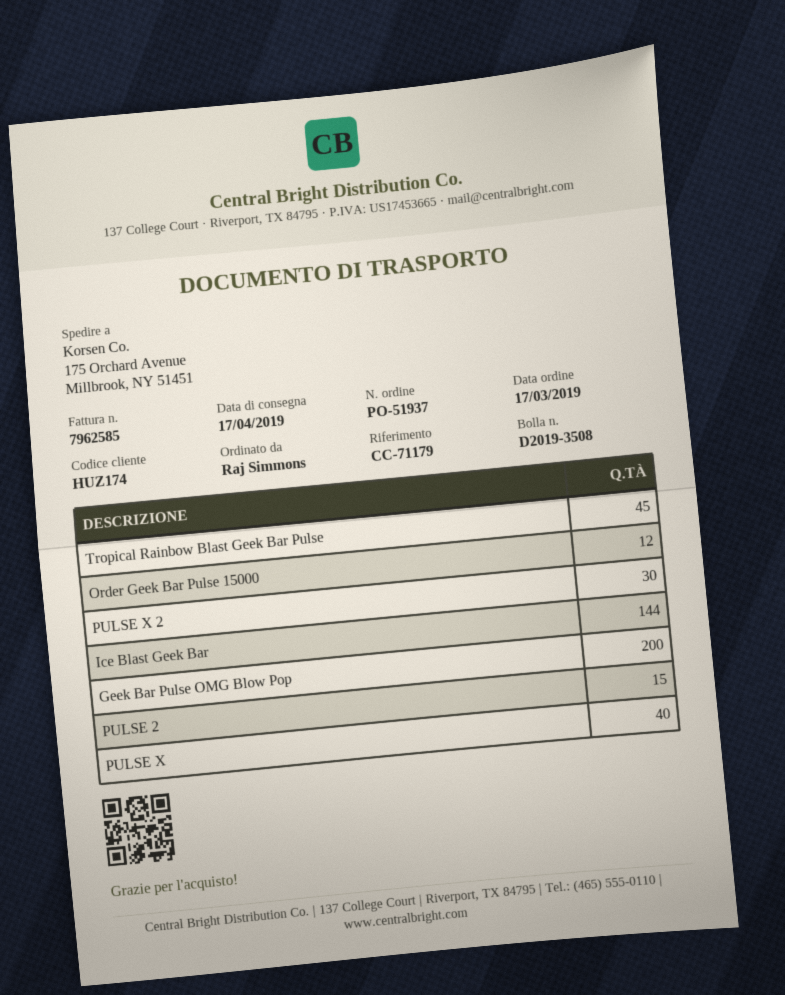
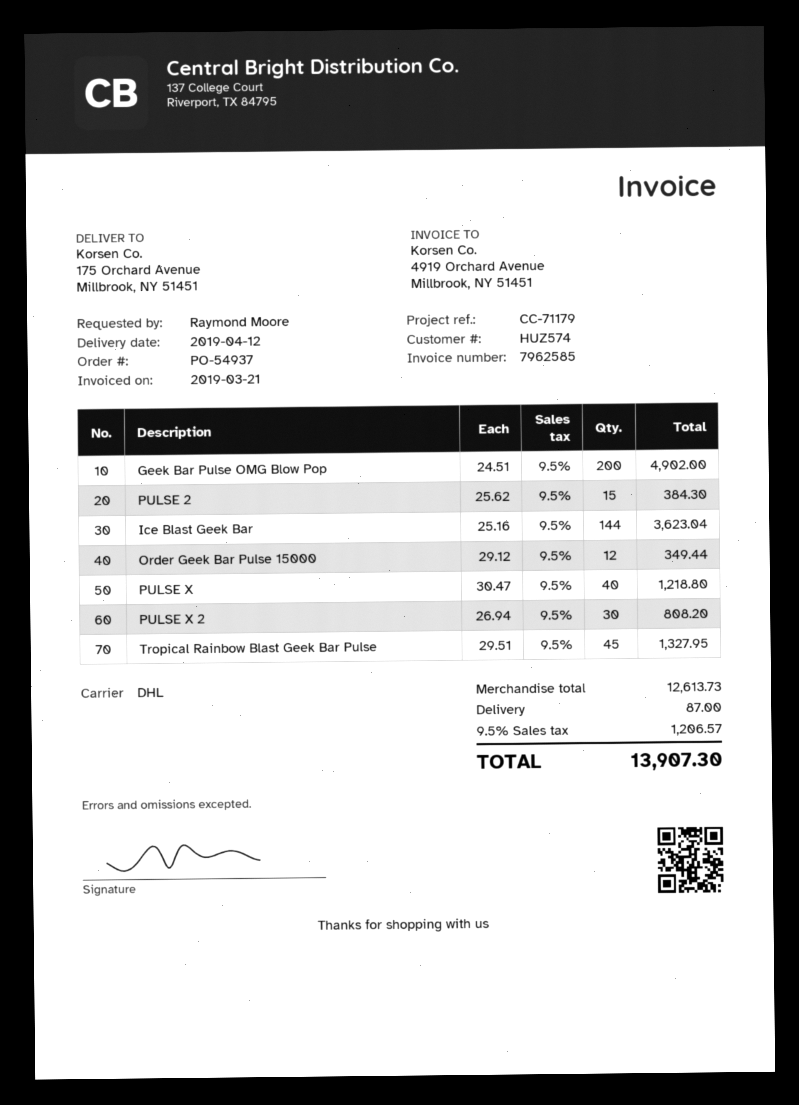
order number: PO-51937 -> PO-54937
delivery date: 2019-04-17 -> 2019-04-12
customer number: HUZ174 -> HUZ574
ordered by: Raj Simmons -> Raymond Moore

